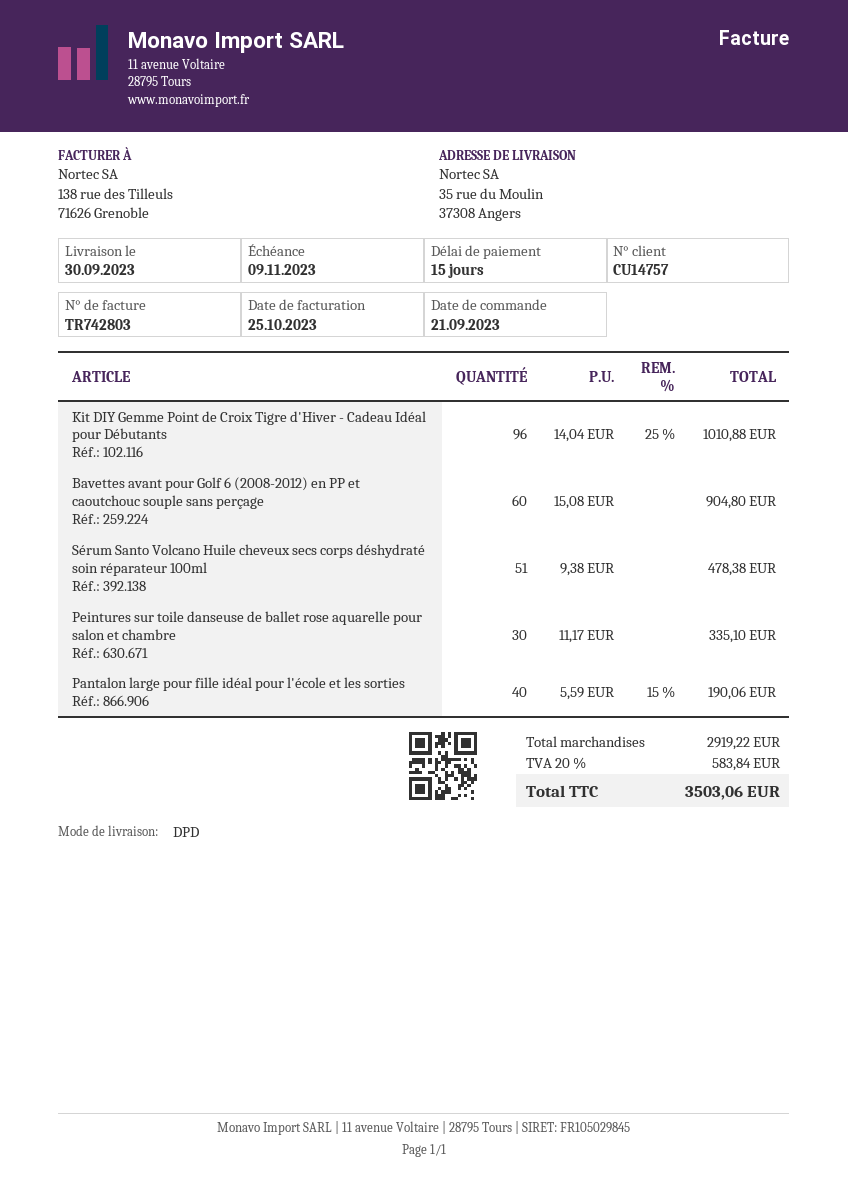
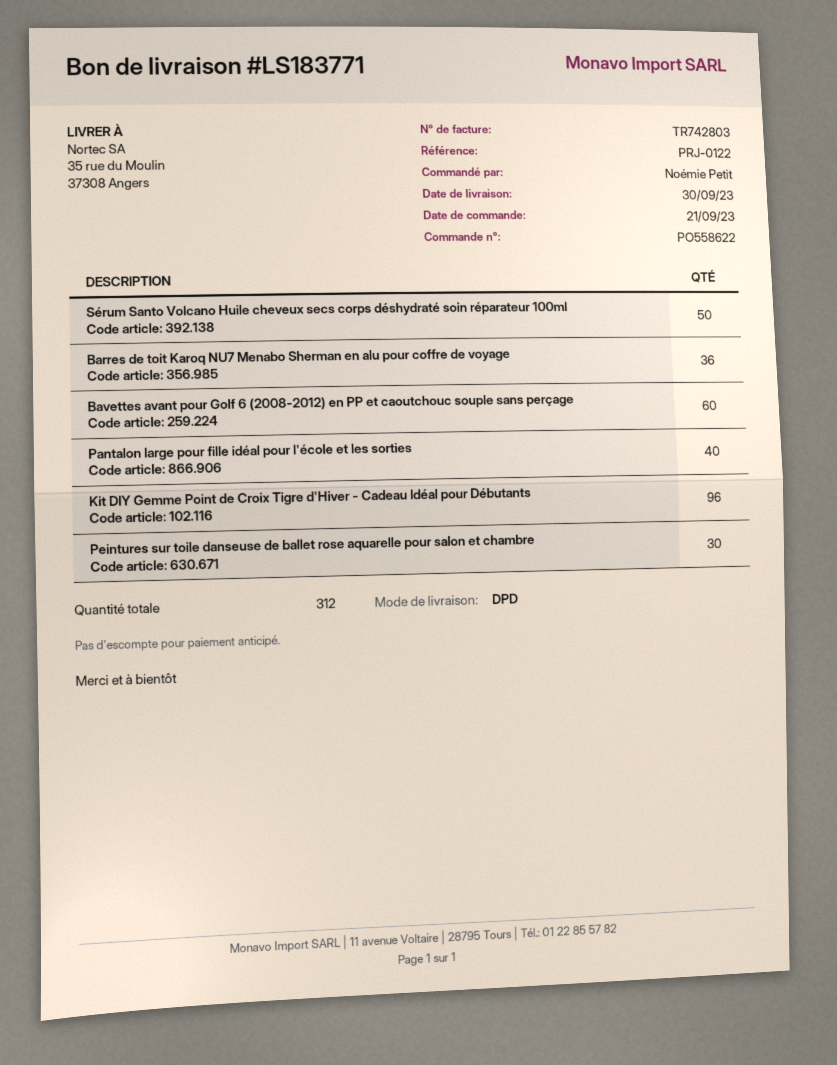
Sérum Santo Volcano Huile cheveux secs corps déshydraté soin réparateur 100ml: 51 -> 50
Barres de toit Karoq NU7 Menabo Sherman en alu pour coffre de voyage: none -> 36

